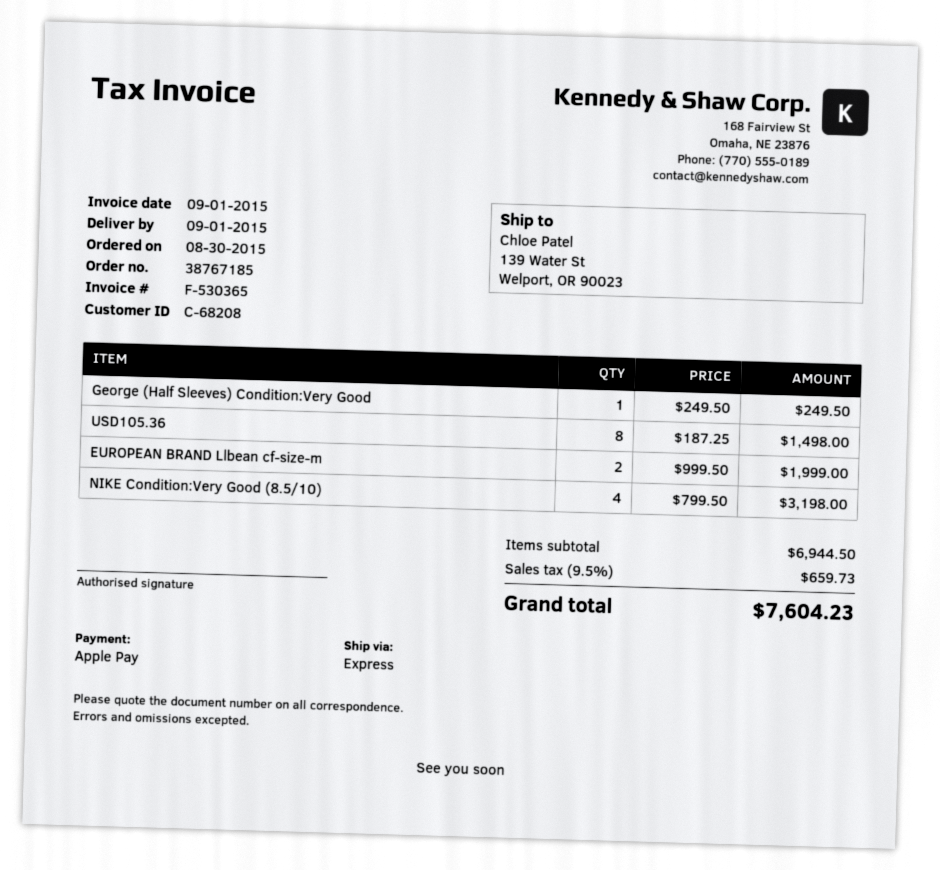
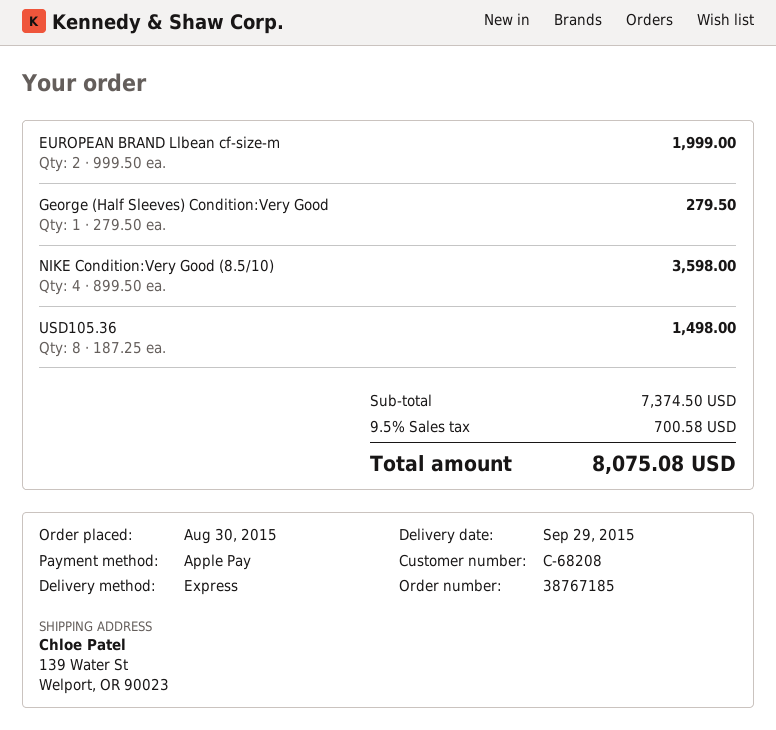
delivery date: 2015-09-01 -> 2015-09-29
George (Half Sleeves) Condition:Very Good: 1 x 249.50 = 249.50 -> 1 x 279.50 = 279.50
NIKE Condition:Very Good (8.5/10): 4 x 799.50 = 3198.00 -> 4 x 899.50 = 3598.00
subtotal: 6944.50 -> 7374.50
tax: 9.5% = 659.73 -> 9.5% = 700.58
total: 7604.23 -> 8075.08

